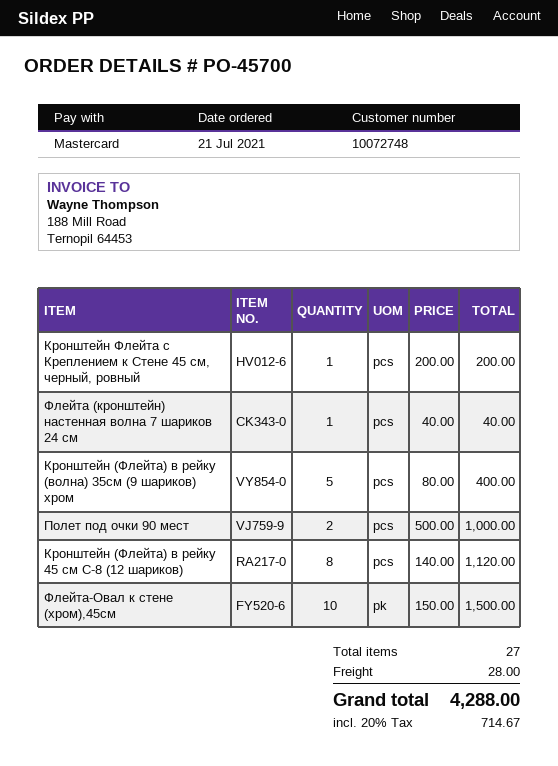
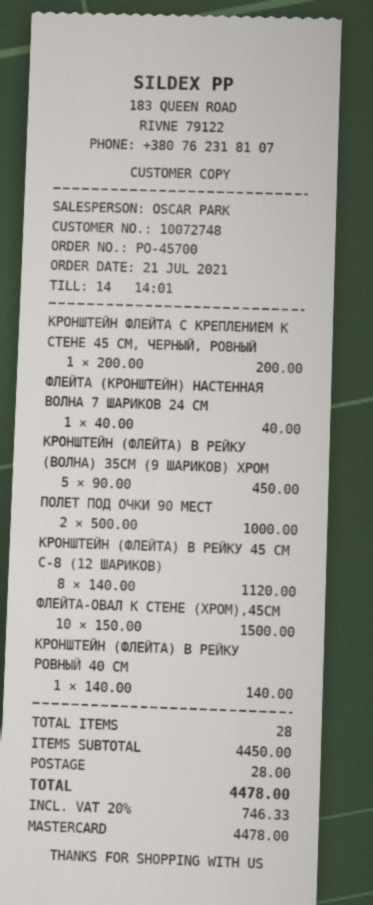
Кронштейн (Флейта) в рейку (волна) 35см (9 шариков) хром: 5 x 80.00 = 400.00 -> 5 x 90.00 = 450.00
КРОНШТЕЙН (ФЛЕЙТА) В РЕЙКУ РОВНЫЙ 40 СМ: none -> 1 x 140.00 = 140.00
total quantity: 27 -> 28
tax: 20% = 714.67 -> 20% = 746.33
total: 4288.00 -> 4478.00

